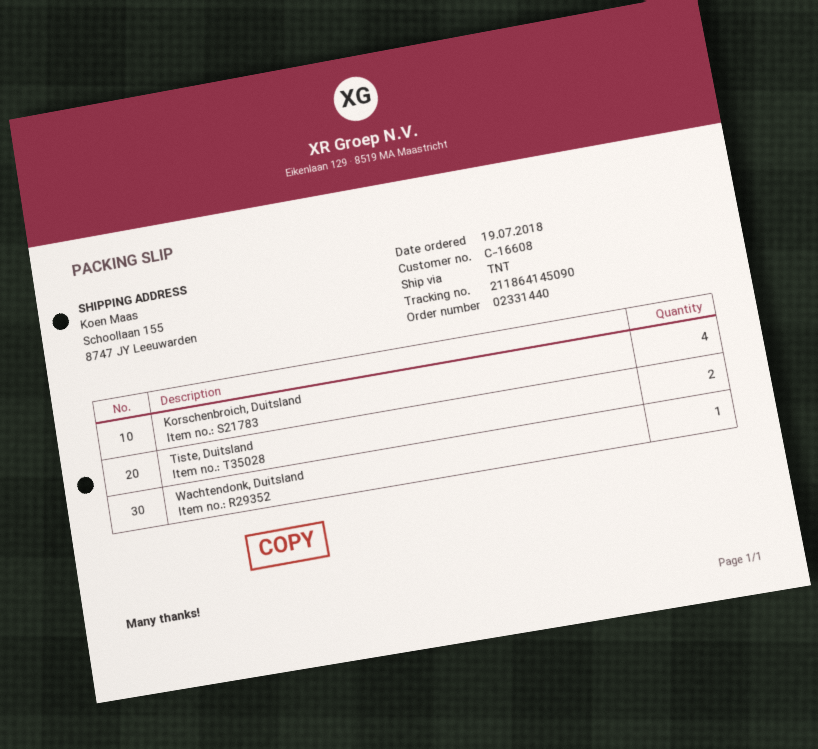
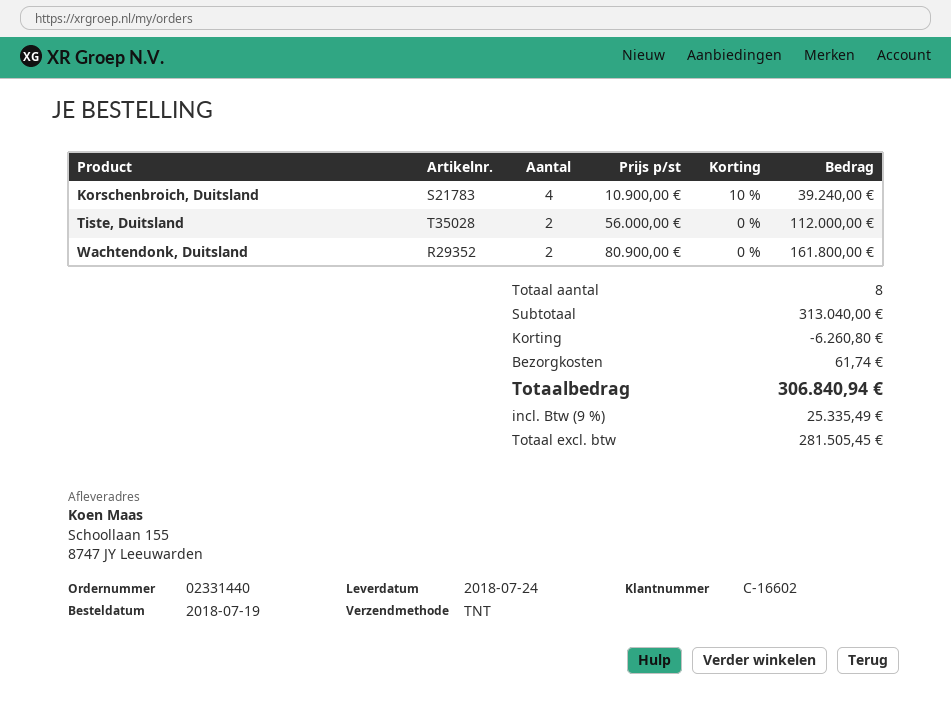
customer number: C-16608 -> C-16602
Wachtendonk, Duitsland: 1 -> 2

